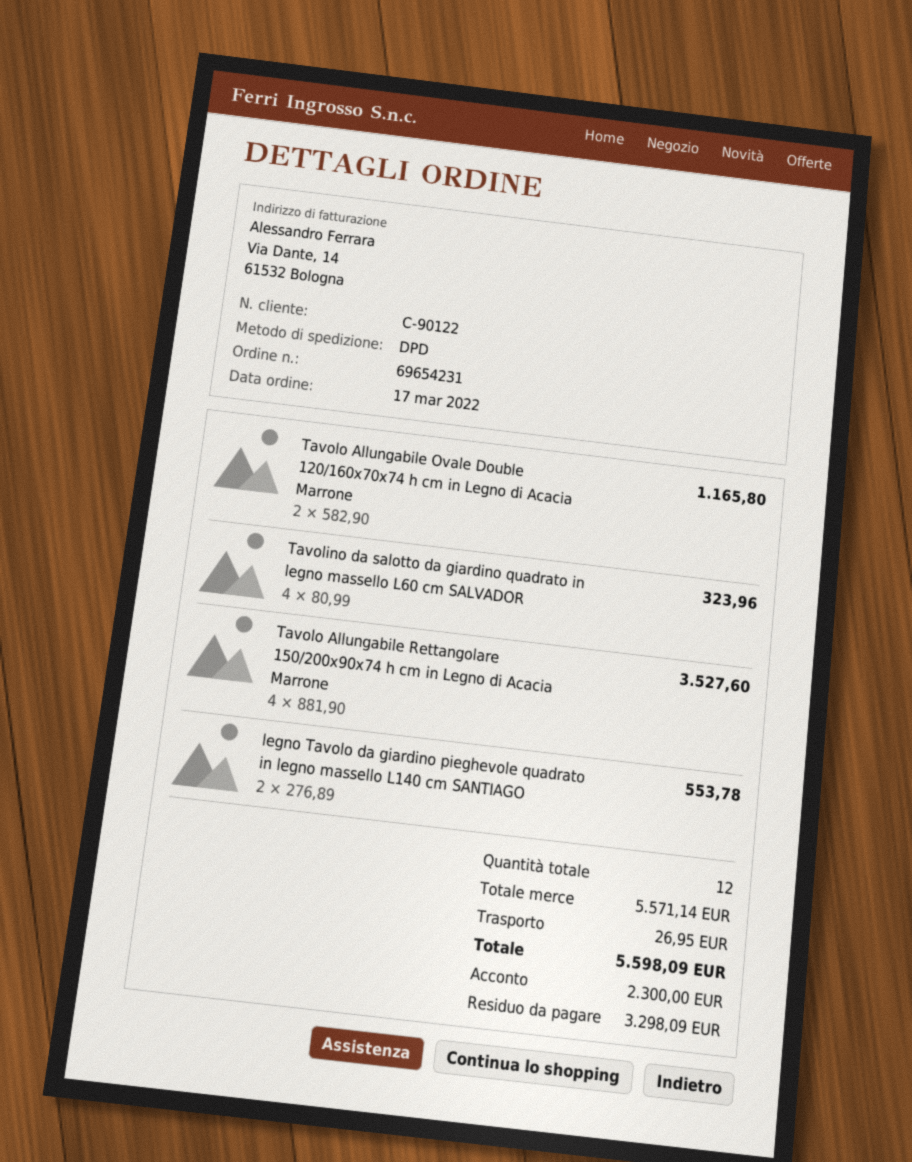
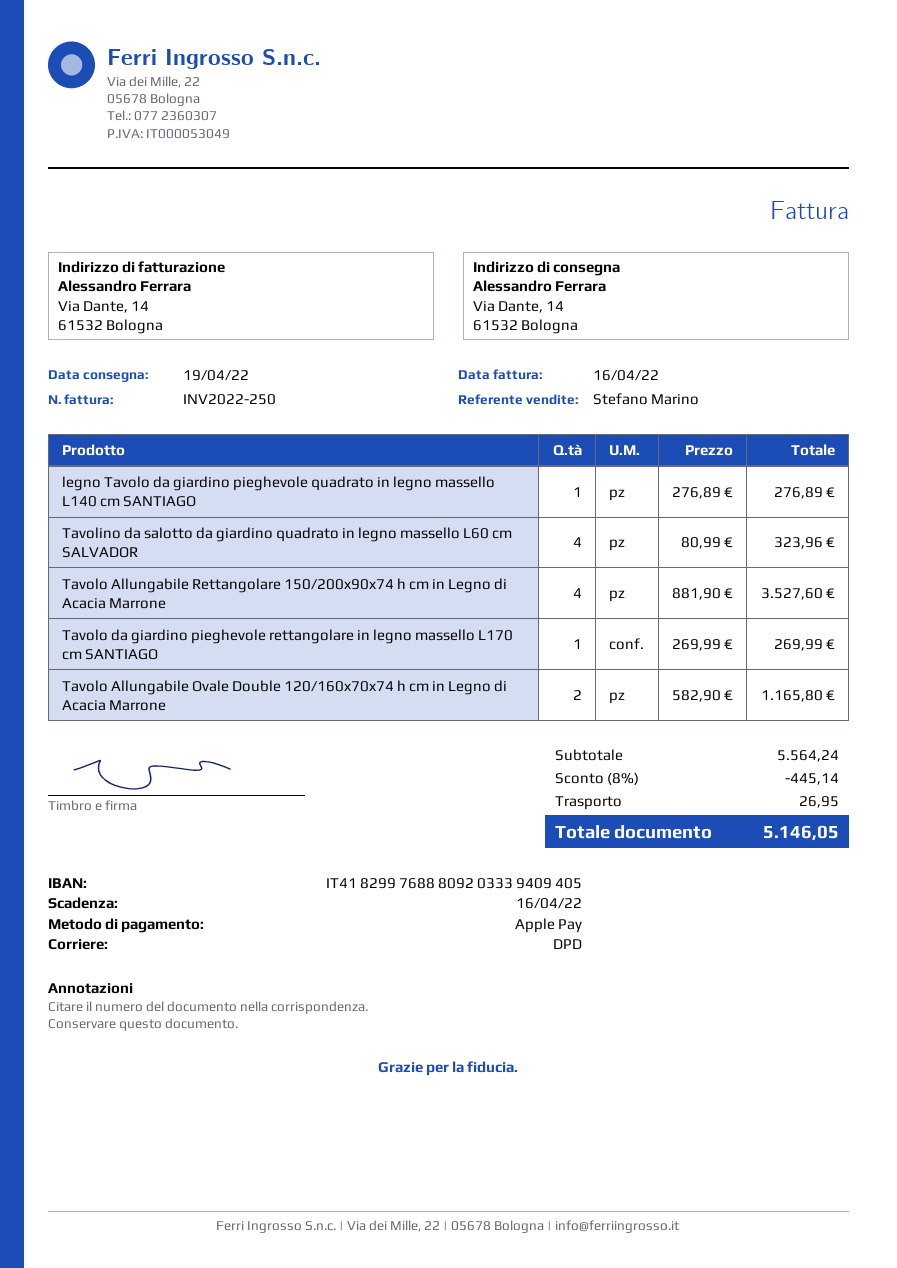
legno Tavolo da giardino pieghevole quadrato in legno massello L140 cm SANTIAGO: 2 x 276.89 = 553.78 -> 1 x 276.89 = 276.89
Tavolo da giardino pieghevole rettangolare in legno massello L170 cm SANTIAGO: none -> 1 x 269.99 = 269.99
subtotal: 5571.14 -> 5564.24
discount: none -> 8% = 445.14
total: 5598.09 -> 5146.05

